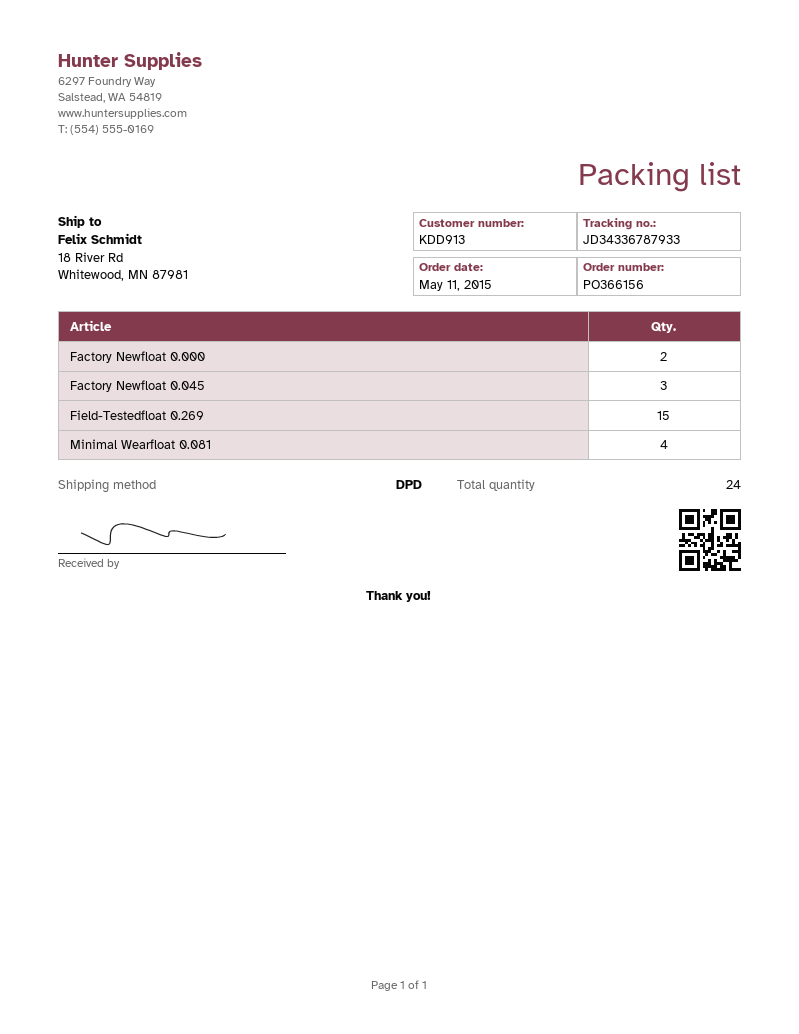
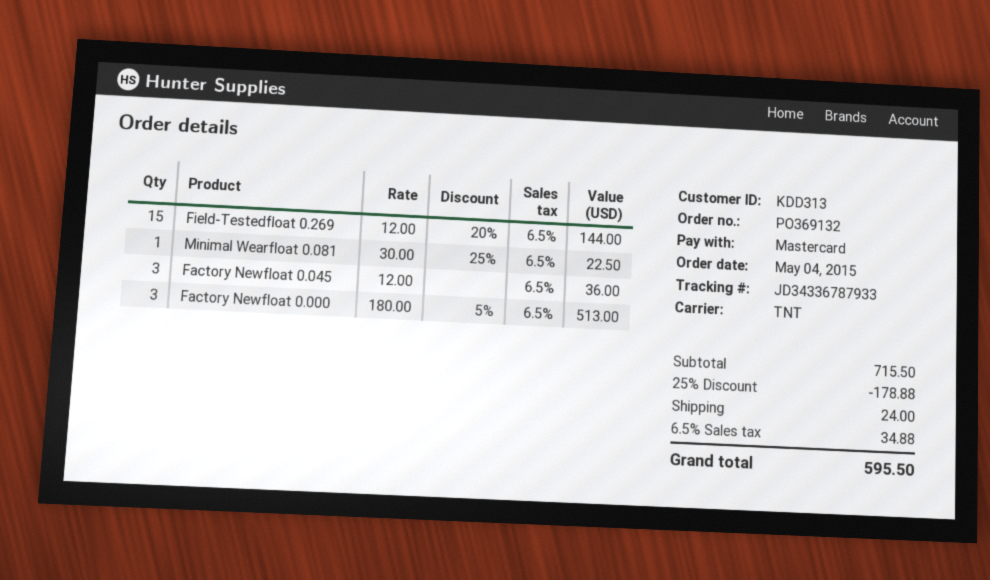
order number: PO366156 -> PO369132
order date: 2015-05-11 -> 2015-05-04
customer number: KDD913 -> KDD313
shipping method: DPD -> TNT
Factory Newfloat 0.000: 2 -> 3
Minimal Wearfloat 0.081: 4 -> 1

